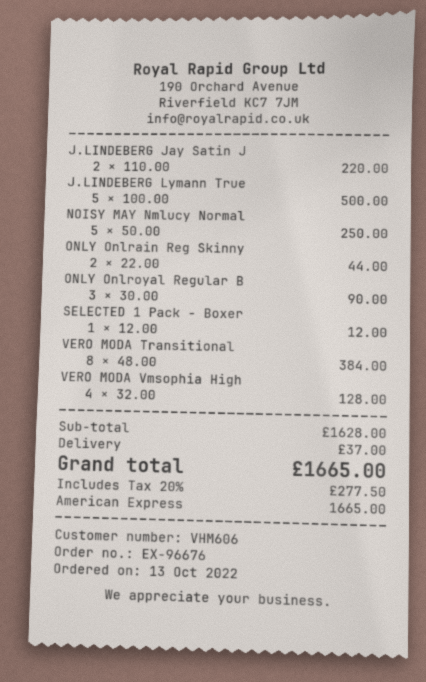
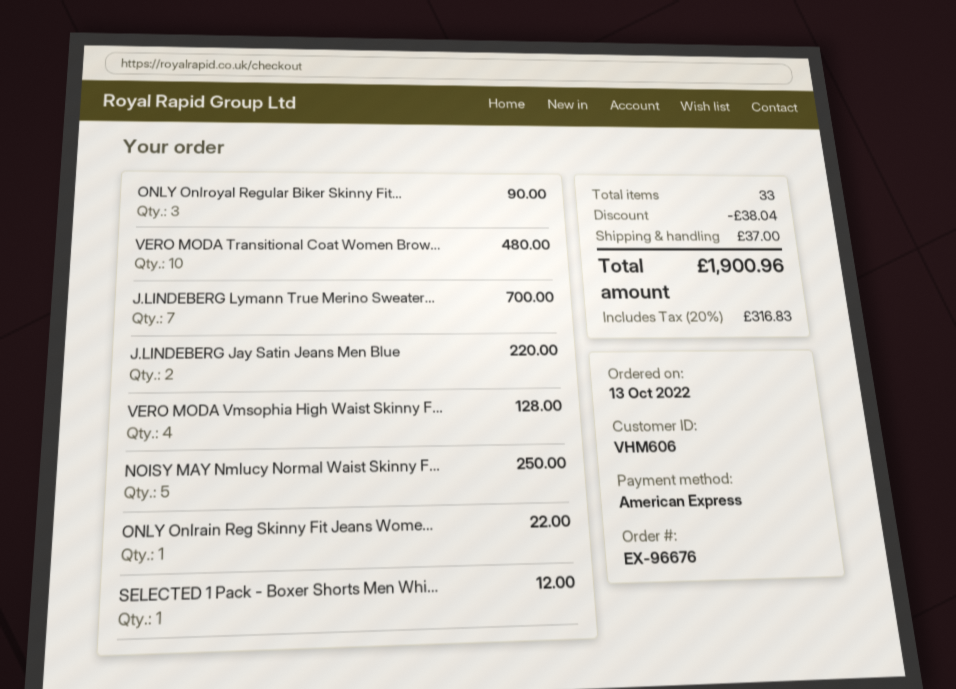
J.LINDEBERG Lymann True: 5 for 500.00 -> 7 for 700.00
ONLY Onlrain Reg Skinny: 2 for 44.00 -> 1 for 22.00
VERO MODA Transitional: 8 for 384.00 -> 10 for 480.00
discount: none -> 38.04
tax: 20% = 277.50 -> 20% = 316.83
total: 1665.00 -> 1900.96

